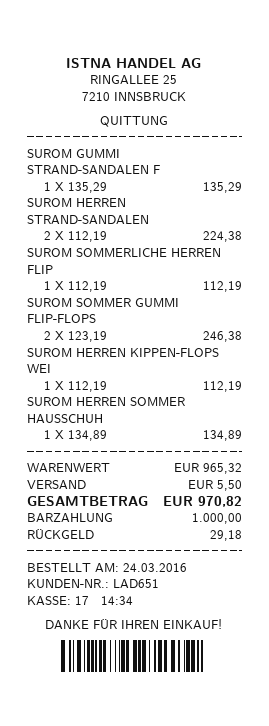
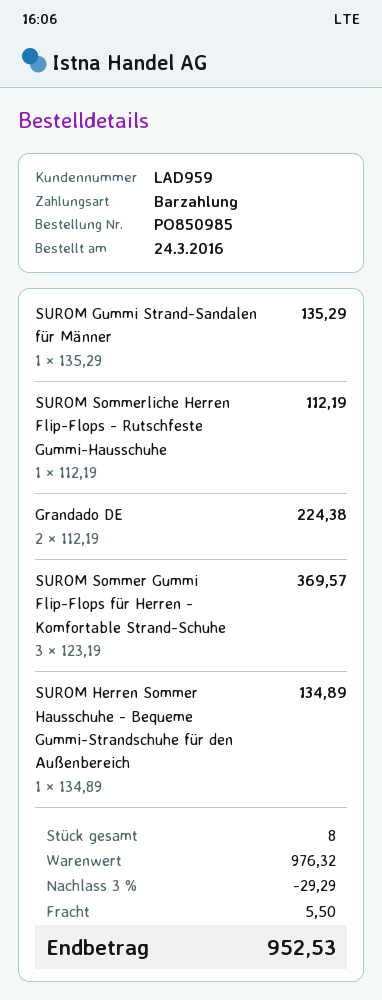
customer number: LAD651 -> LAD959
SUROM HERREN STRAND-SANDALEN: 2 x 112.19 = 224.38 -> none
SUROM SOMMER GUMMI FLIP-FLOPS: 2 x 123.19 = 246.38 -> 3 x 123.19 = 369.57
SUROM HERREN KIPPEN-FLOPS WEI: 1 x 112.19 = 112.19 -> none
Grandado DE: none -> 2 x 112.19 = 224.38
subtotal: 965.32 -> 976.32
discount: none -> 3% = 29.29
total: 970.82 -> 952.53

